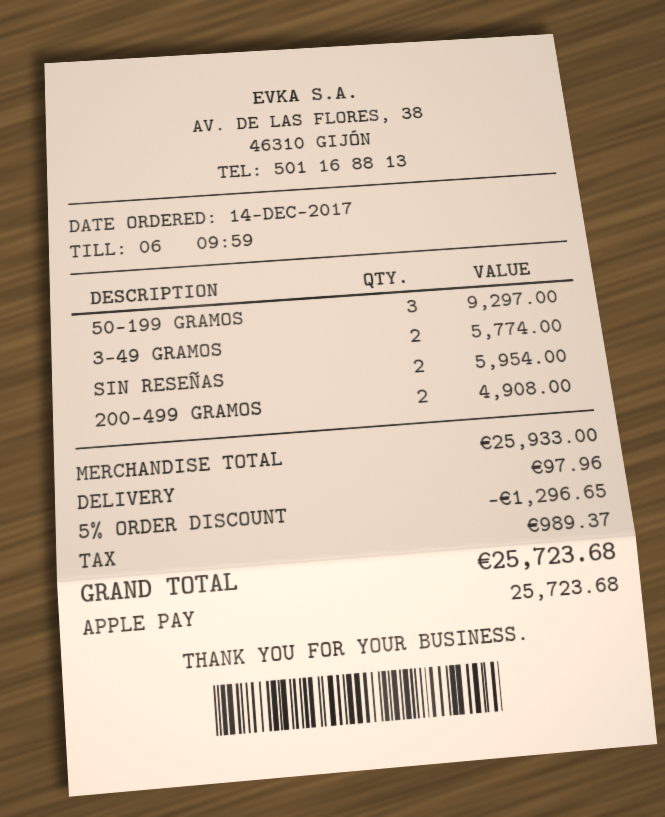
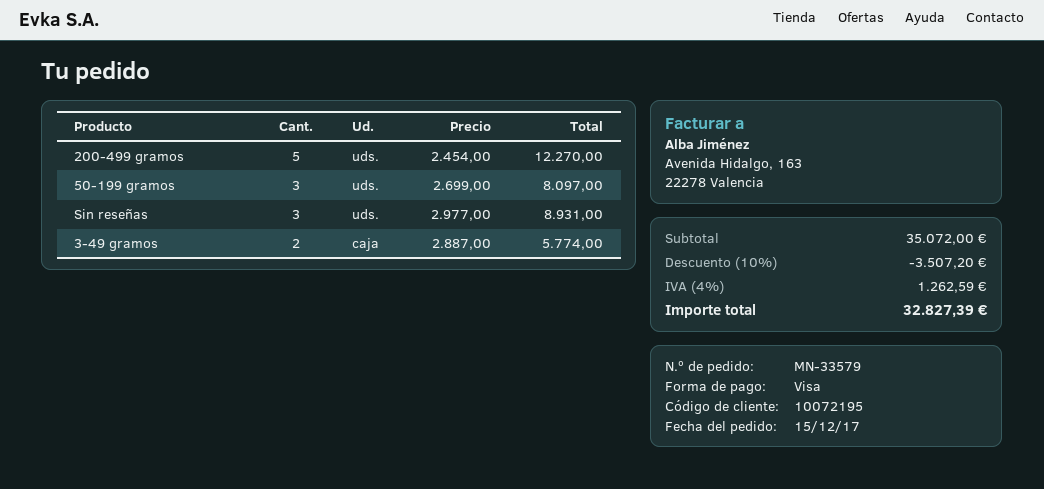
order date: 2017-12-14 -> 2017-12-15
payment method: Apple Pay -> Visa
50-199 GRAMOS: 3 for 9297.00 -> 3 for 8097.00
SIN RESEÑAS: 2 for 5954.00 -> 3 for 8931.00
200-499 GRAMOS: 2 for 4908.00 -> 5 for 12270.00
subtotal: 25933.00 -> 35072.00
discount: 5% = 1296.65 -> 10% = 3507.20
shipping: 97.96 -> none
tax: 989.37 -> 1262.59
total: 25723.68 -> 32827.39

